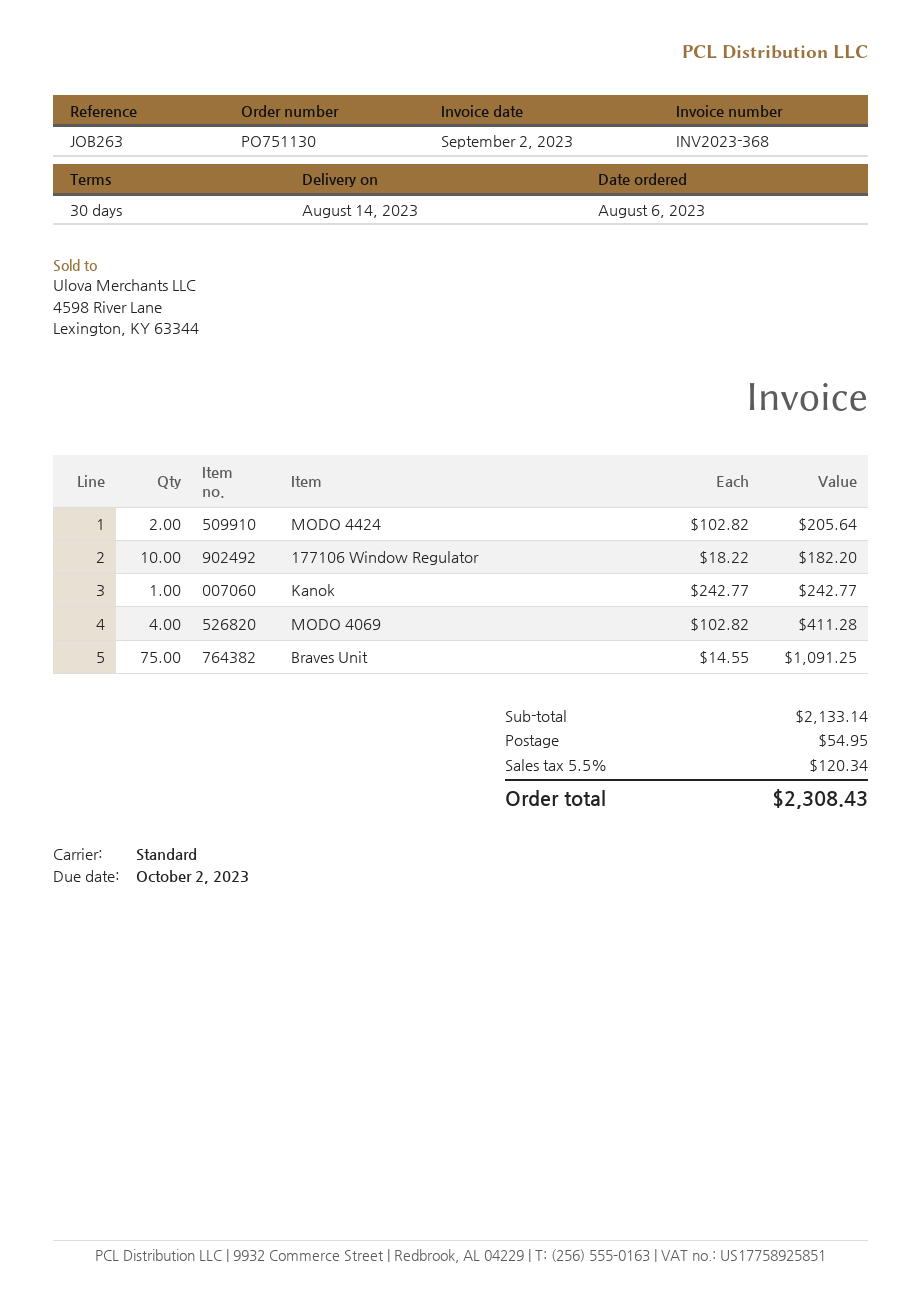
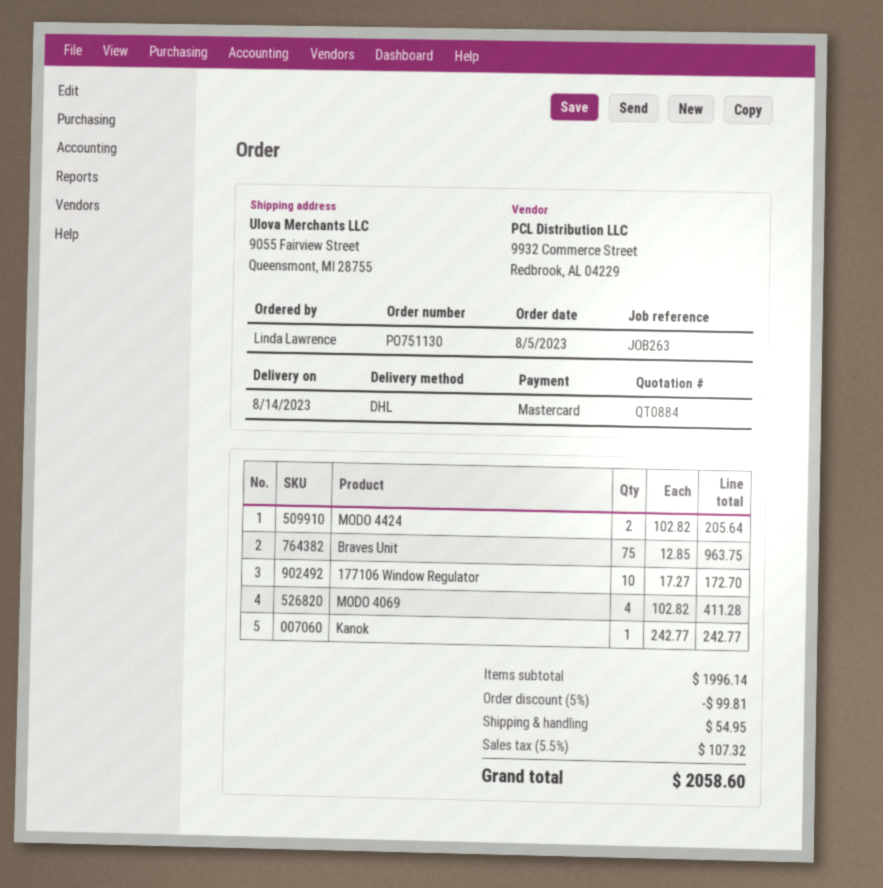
order date: 2023-08-06 -> 2023-08-05
shipping method: standard -> DHL
177106 Window Regulator: 10 x 18.22 = 182.20 -> 10 x 17.27 = 172.70
Braves Unit: 75 x 14.55 = 1091.25 -> 75 x 12.85 = 963.75
subtotal: 2133.14 -> 1996.14
discount: none -> 5% = 99.81
tax: 5.5% = 120.34 -> 5.5% = 107.32
total: 2308.43 -> 2058.60

